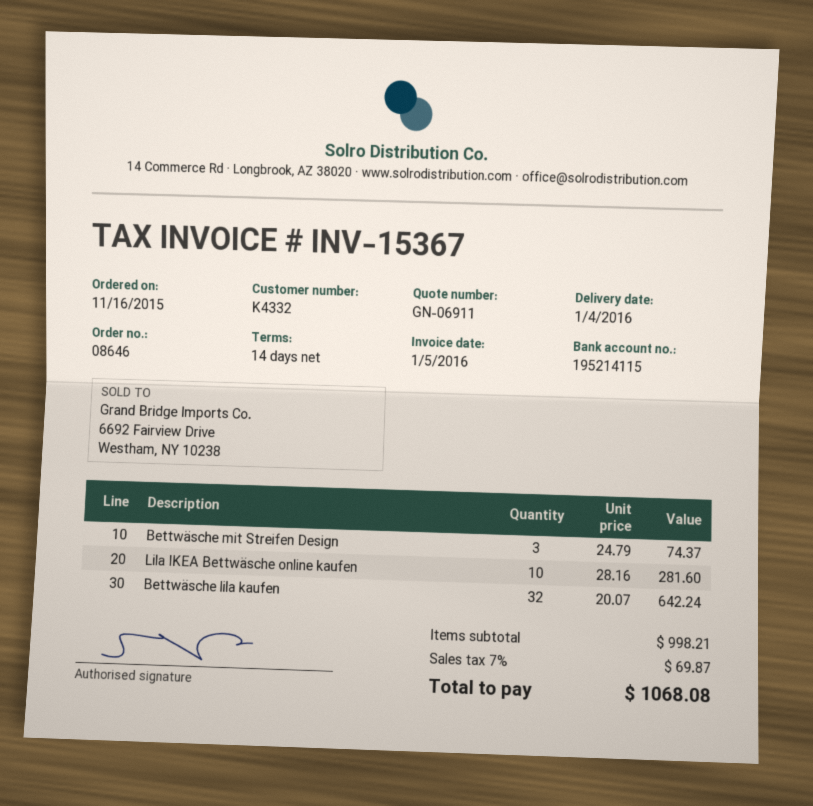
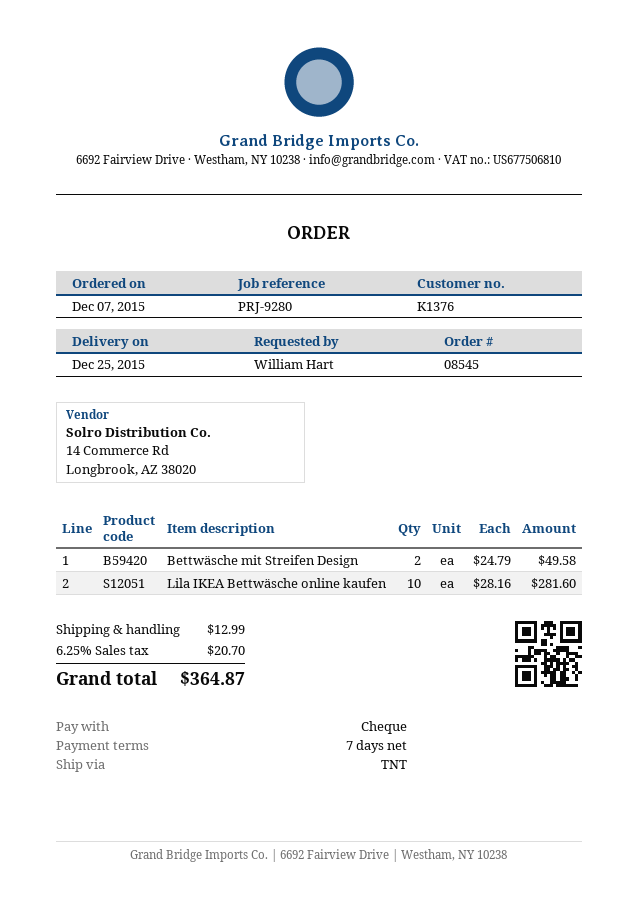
order number: 08646 -> 08545
order date: 2015-11-16 -> 2015-12-07
delivery date: 2016-01-04 -> 2015-12-25
payment terms: 14 days -> 7 days
customer number: K4332 -> K1376
Bettwäsche mit Streifen Design: 3 x 24.79 = 74.37 -> 2 x 24.79 = 49.58
Bettwäsche lila kaufen: 32 x 20.07 = 642.24 -> none
shipping: none -> 12.99
tax: 7% = 69.87 -> 6.25% = 20.70
total: 1068.08 -> 364.87

